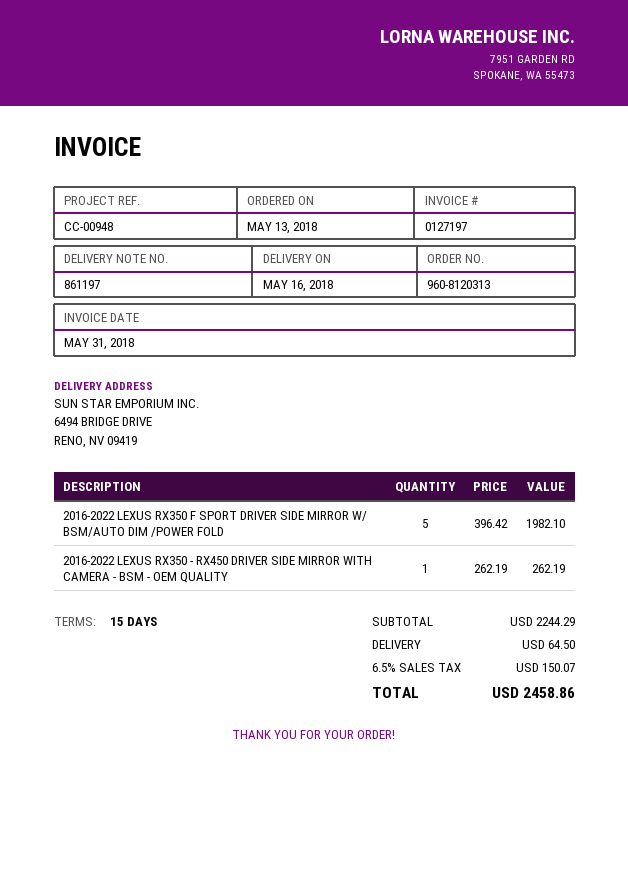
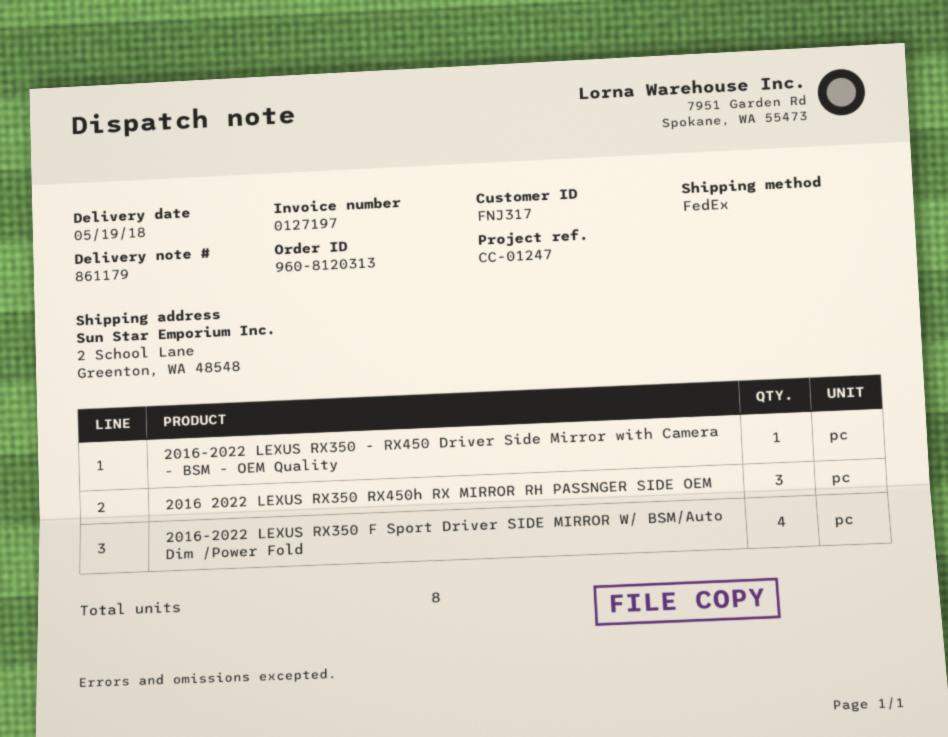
delivery note number: 861197 -> 861179
delivery date: 2018-05-16 -> 2018-05-19
reference: CC-00948 -> CC-01247
ship to: 6494 BRIDGE DRIVE, RENO, NV 09419 -> 2 School Lane, Greenton, WA 48548
2016-2022 LEXUS RX350 F SPORT DRIVER SIDE MIRROR W/ BSM/AUTO DIM /POWER FOLD: 5 -> 4
2016 2022 LEXUS RX350 RX450h RX MIRROR RH PASSNGER SIDE OEM: none -> 3

